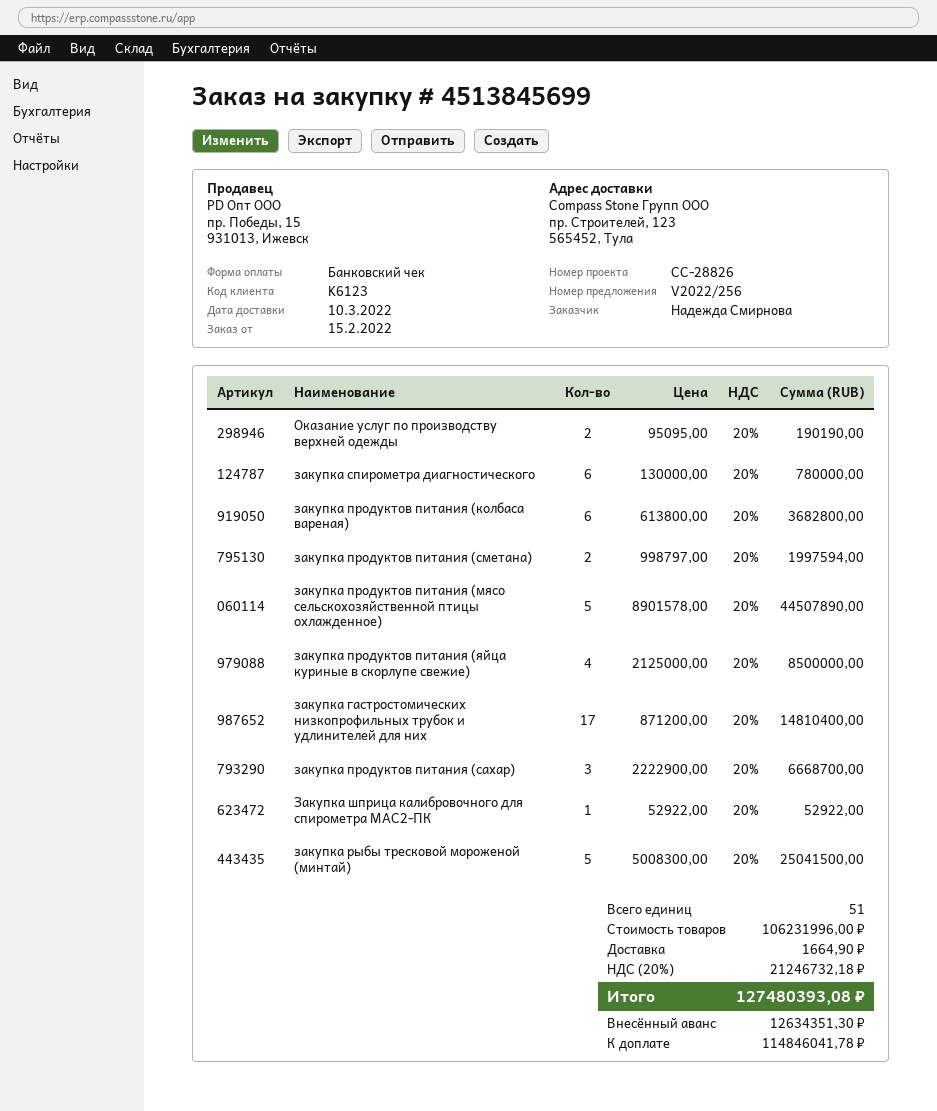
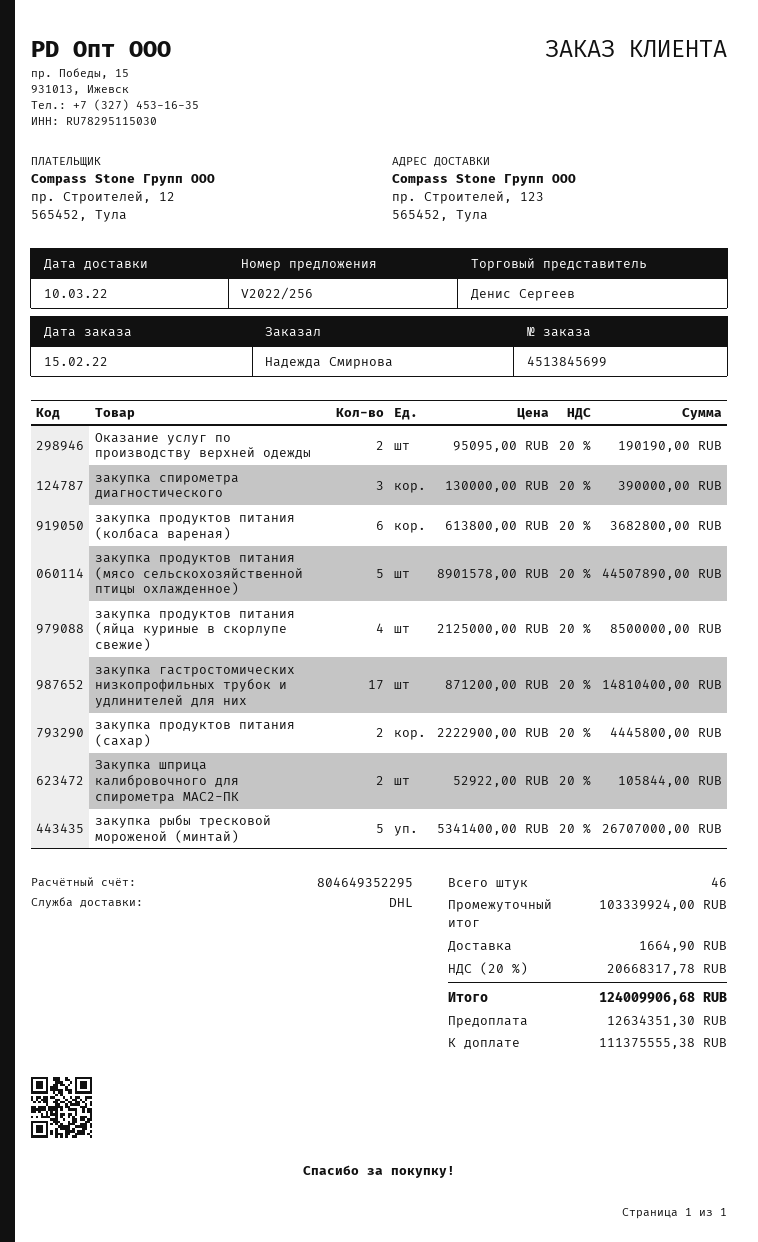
закупка спирометра диагностического: 6 x 130000.00 = 780000.00 -> 3 x 130000.00 = 390000.00
закупка продуктов питания (сметана): 2 x 998797.00 = 1997594.00 -> none
закупка продуктов питания (сахар): 3 x 2222900.00 = 6668700.00 -> 2 x 2222900.00 = 4445800.00
Закупка шприца калибровочного для спирометра МАС2-ПК: 1 x 52922.00 = 52922.00 -> 2 x 52922.00 = 105844.00
закупка рыбы тресковой мороженой (минтай): 5 x 5008300.00 = 25041500.00 -> 5 x 5341400.00 = 26707000.00
total quantity: 51 -> 46
subtotal: 106231996.00 -> 103339924.00
tax: 20% = 21246732.18 -> 20% = 20668317.78
total: 127480393.08 -> 124009906.68
balance: 114846041.78 -> 111375555.38

